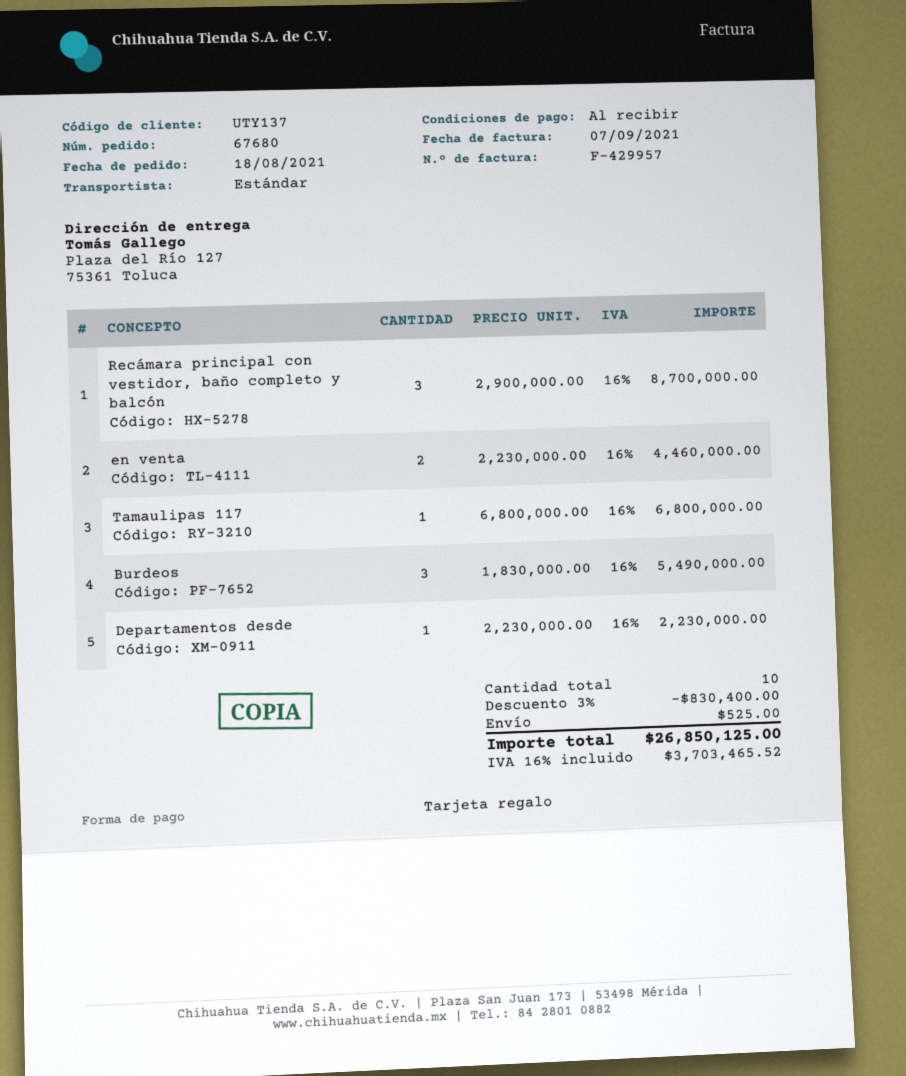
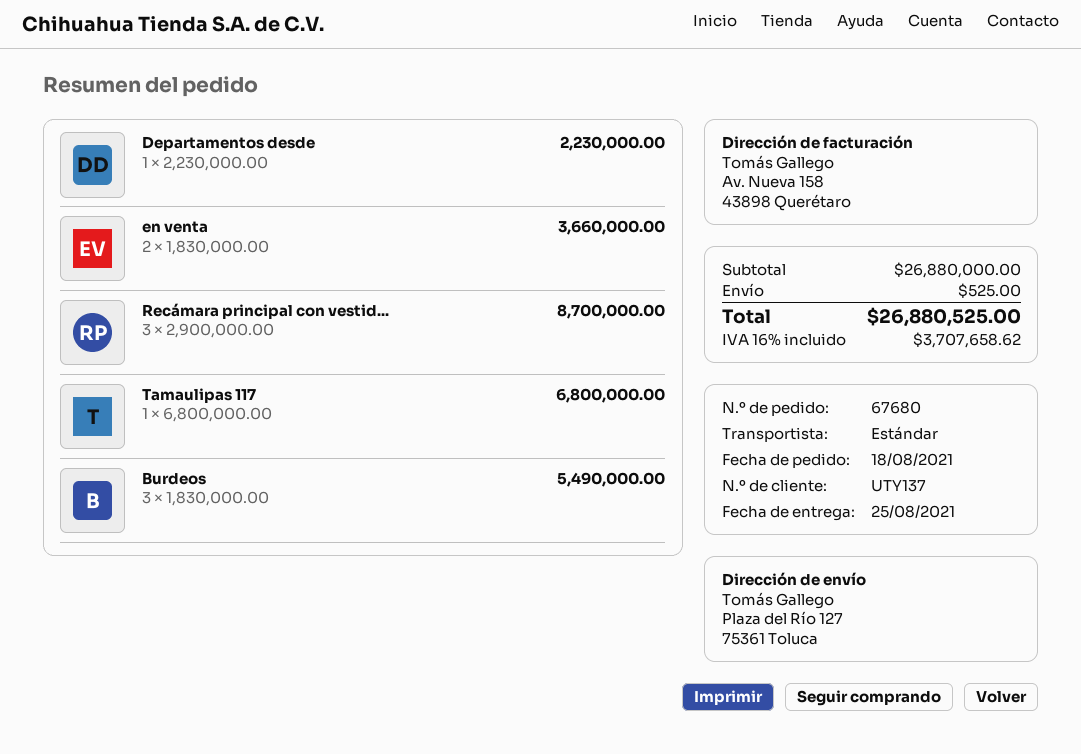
en venta: 2 x 2230000.00 = 4460000.00 -> 2 x 1830000.00 = 3660000.00
discount: 3% = 830400.00 -> none
tax: 16% = 3703465.52 -> 16% = 3707658.62
total: 26850125.00 -> 26880525.00

